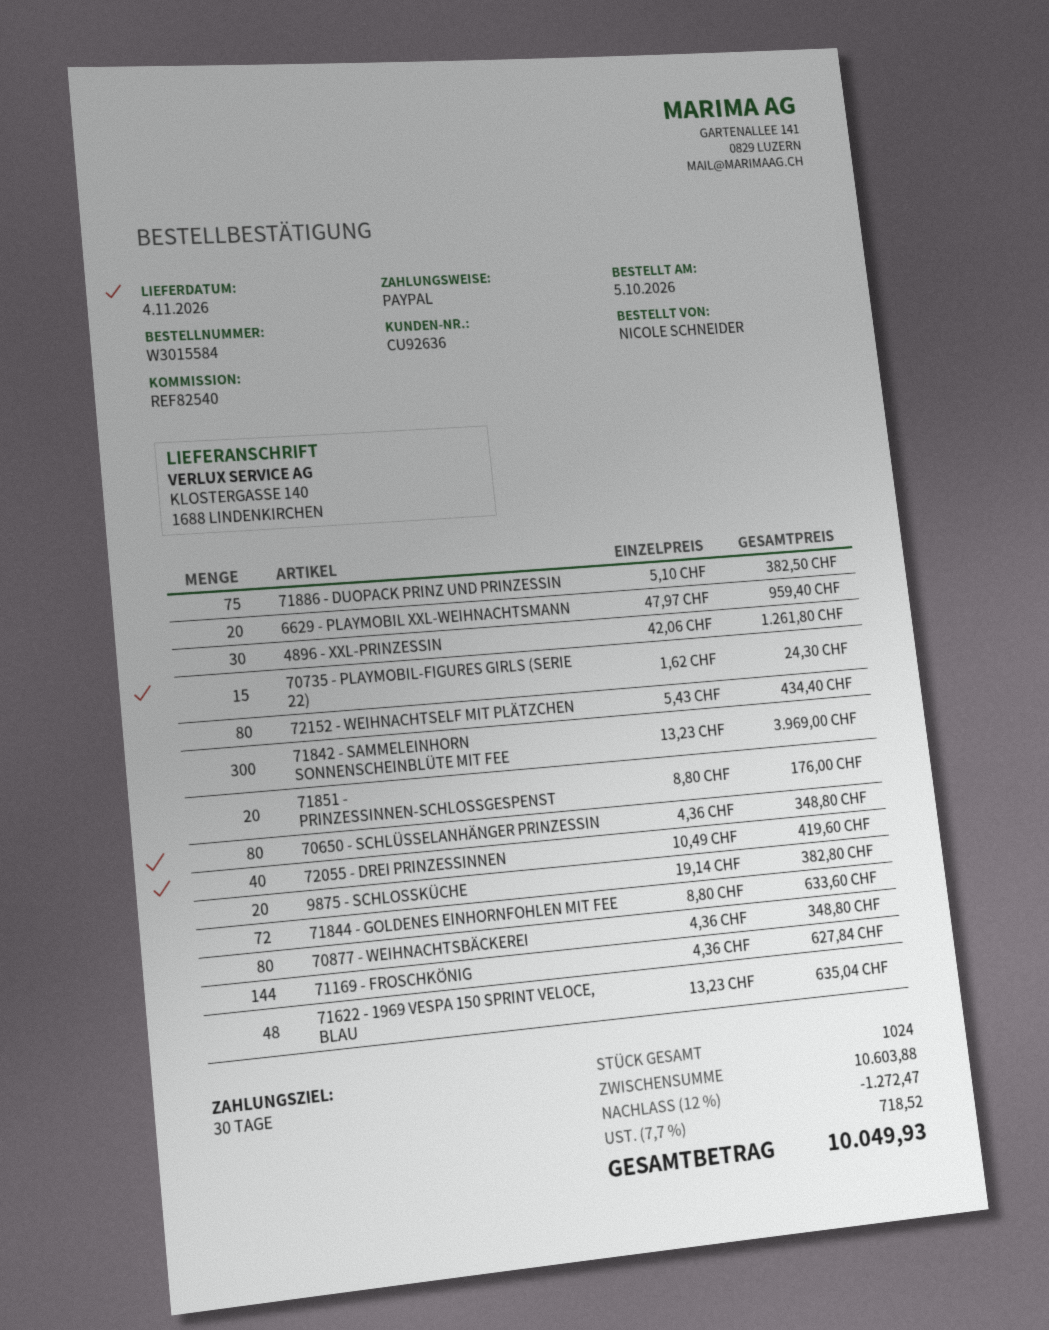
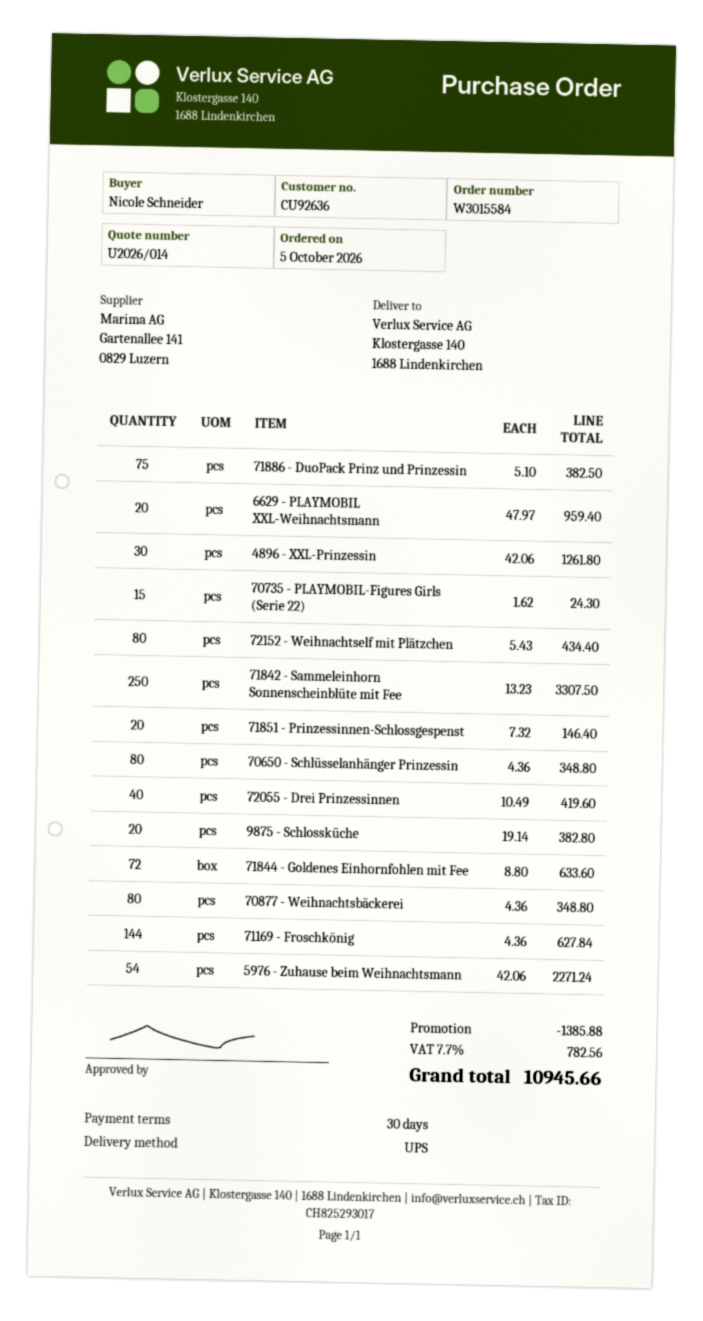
71842 - SAMMELEINHORN SONNENSCHEINBLÜTE MIT FEE: 300 x 13.23 = 3969.00 -> 250 x 13.23 = 3307.50
71851 - PRINZESSINNEN-SCHLOSSGESPENST: 20 x 8.80 = 176.00 -> 20 x 7.32 = 146.40
71622 - 1969 VESPA 150 SPRINT VELOCE, BLAU: 48 x 13.23 = 635.04 -> none
5976 - Zuhause beim Weihnachtsmann: none -> 54 x 42.06 = 2271.24
discount: 1272.47 -> 1385.88
tax: 7.7% = 718.52 -> 7.7% = 782.56
total: 10049.93 -> 10945.66

